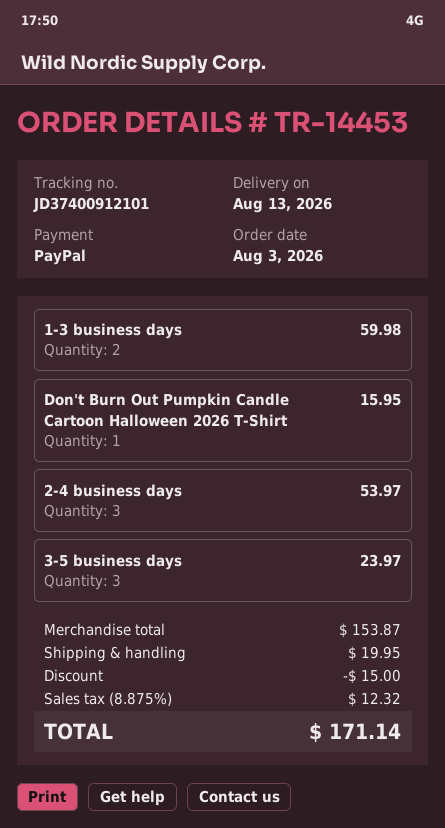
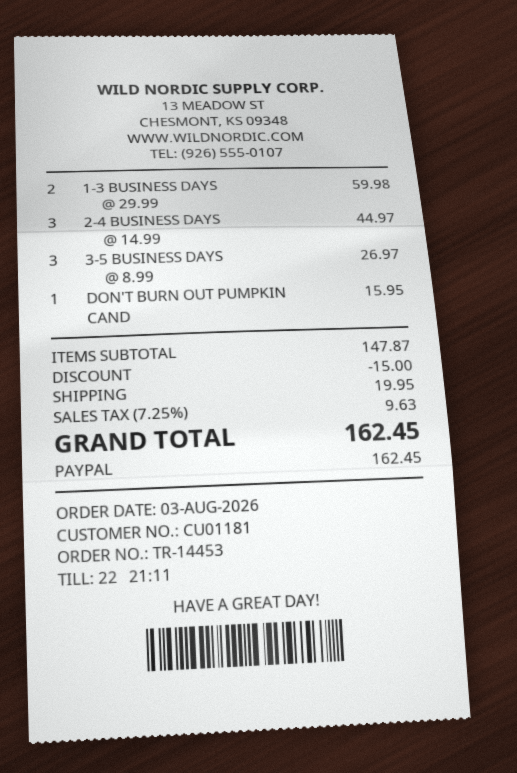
2-4 business days: 3 for 53.97 -> 3 for 44.97
3-5 business days: 3 for 23.97 -> 3 for 26.97
subtotal: 153.87 -> 147.87
tax: 8.875% = 12.32 -> 7.25% = 9.63
total: 171.14 -> 162.45

